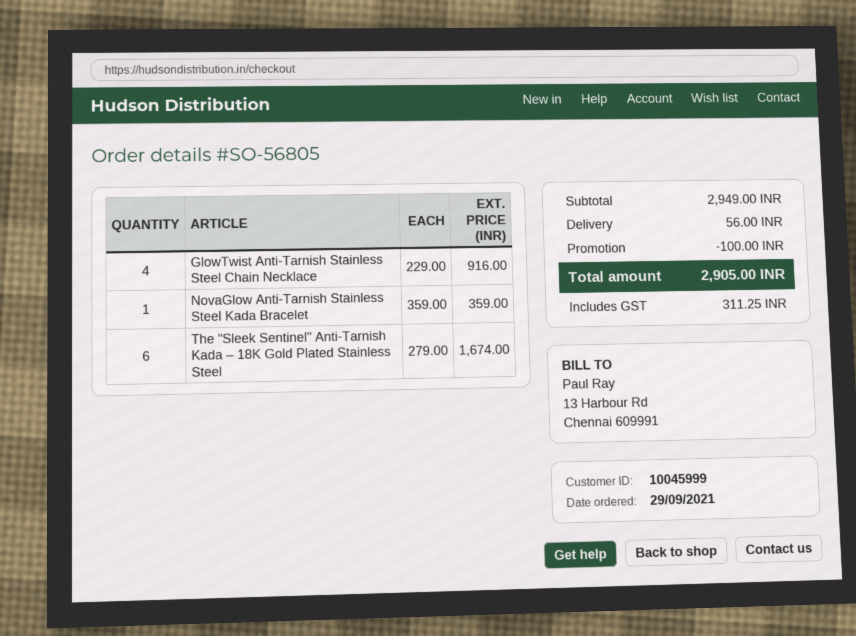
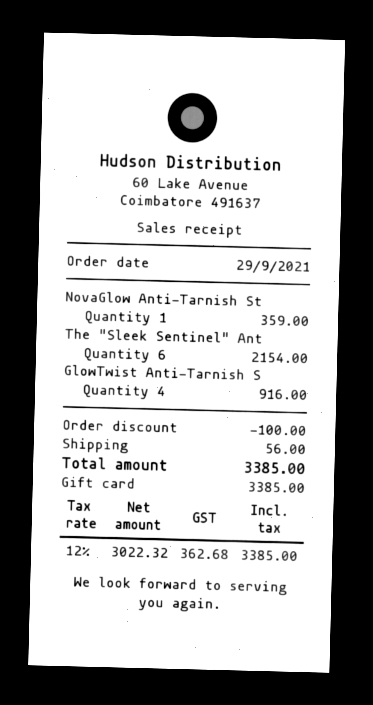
The "Sleek Sentinel" Anti-Tarnish Kada – 18K Gold Plated Stainless Steel: 6 for 1674.00 -> 6 for 2154.00
tax: 311.25 -> 362.68
total: 2905.00 -> 3385.00

